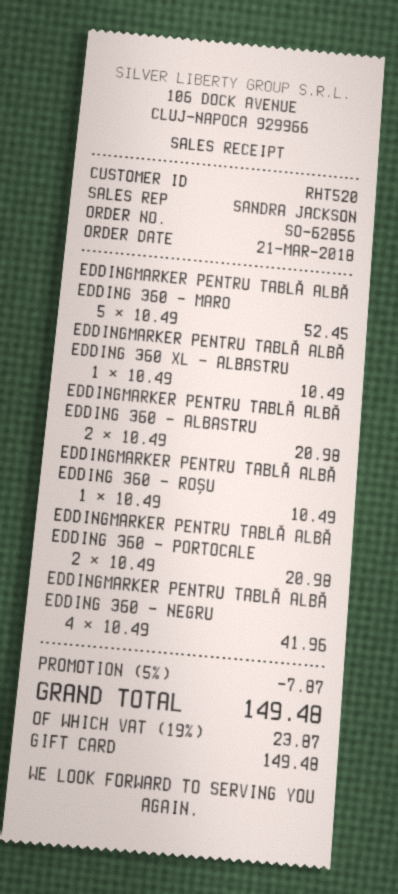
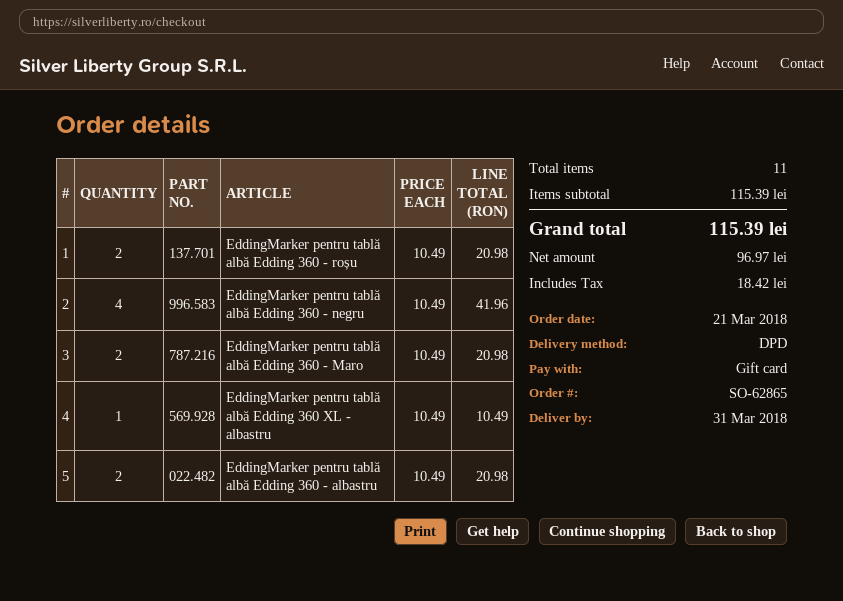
order number: SO-62856 -> SO-62865
EDDINGMARKER PENTRU TABLĂ ALBĂ EDDING 360 - MARO: 5 x 10.49 = 52.45 -> 2 x 10.49 = 20.98
EDDINGMARKER PENTRU TABLĂ ALBĂ EDDING 360 - ROȘU: 1 x 10.49 = 10.49 -> 2 x 10.49 = 20.98
EDDINGMARKER PENTRU TABLĂ ALBĂ EDDING 360 - PORTOCALE: 2 x 10.49 = 20.98 -> none
discount: 5% = 7.87 -> none
tax: 23.87 -> 18.42
total: 149.48 -> 115.39

